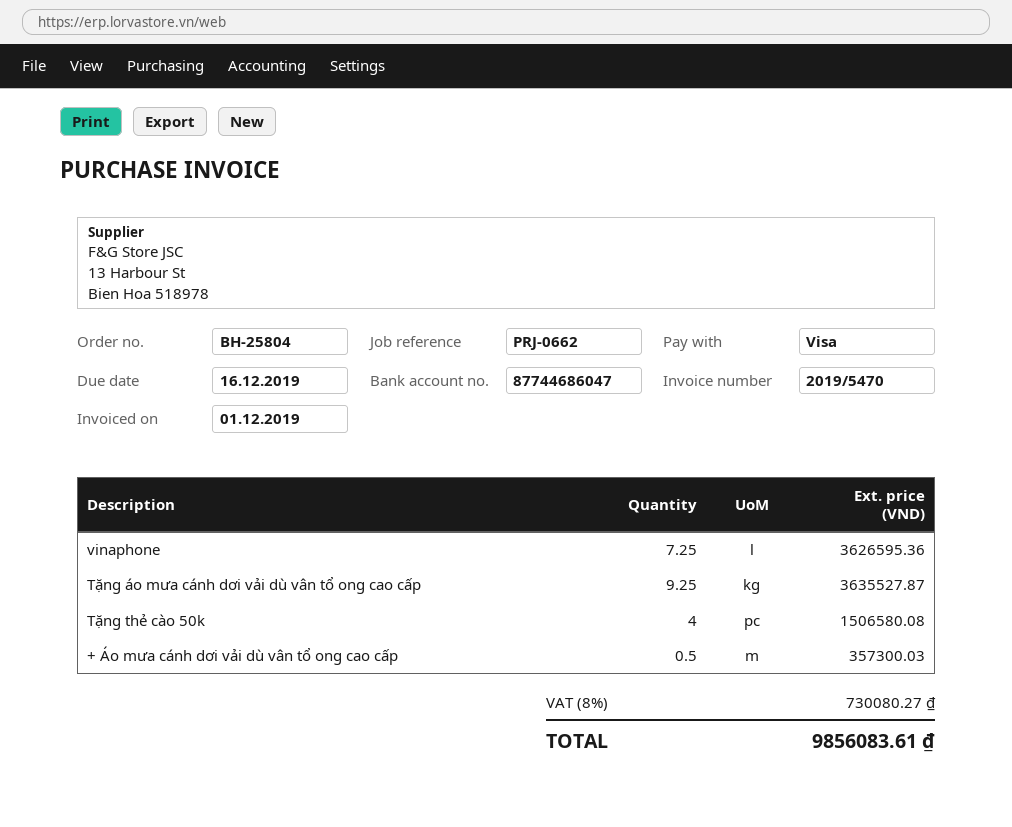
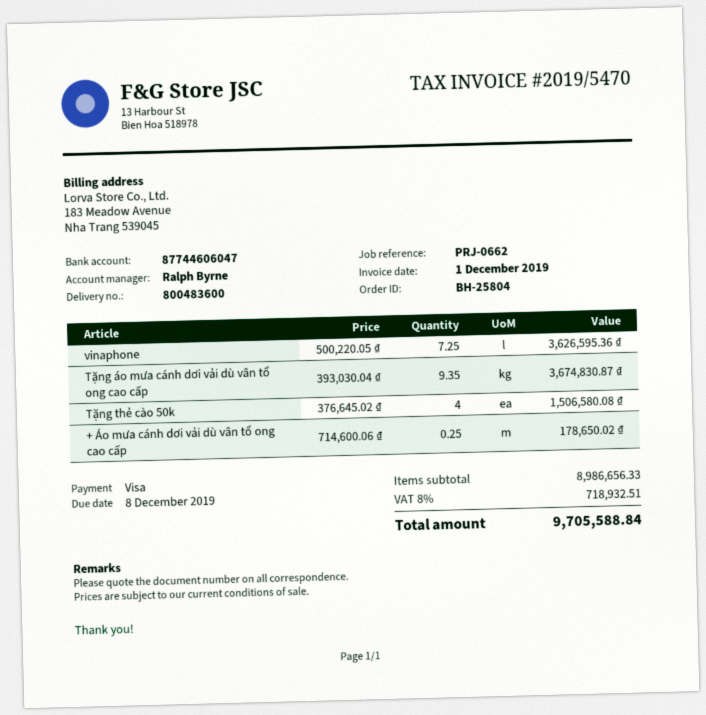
due date: 2019-12-16 -> 2019-12-08
bank account: 87744686047 -> 87744606047
Tặng áo mưa cánh dơi vải dù vân tổ ong cao cấp: 9.25 for 3635527.87 -> 9.35 for 3674830.87
+ Áo mưa cánh dơi vải dù vân tổ ong cao cấp: 0.5 for 357300.03 -> 0.25 for 178650.02
tax: 8% = 730080.27 -> 8% = 718932.51
total: 9856083.61 -> 9705588.84

